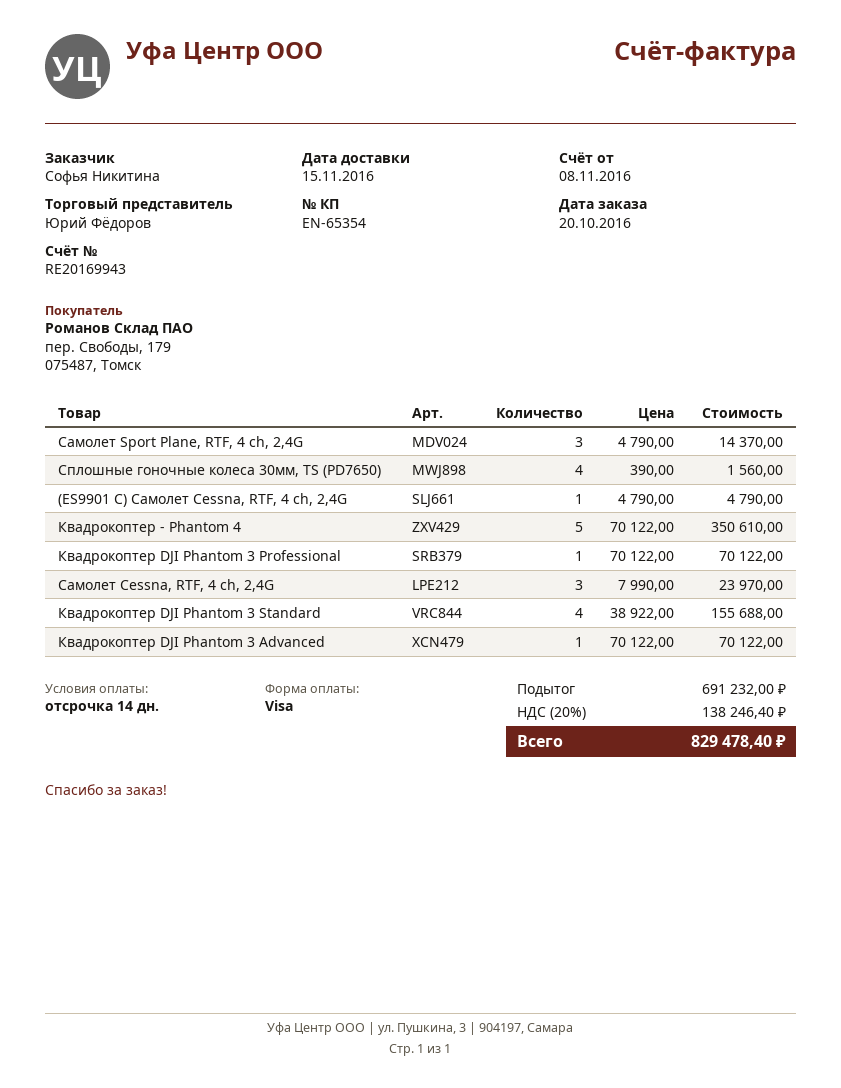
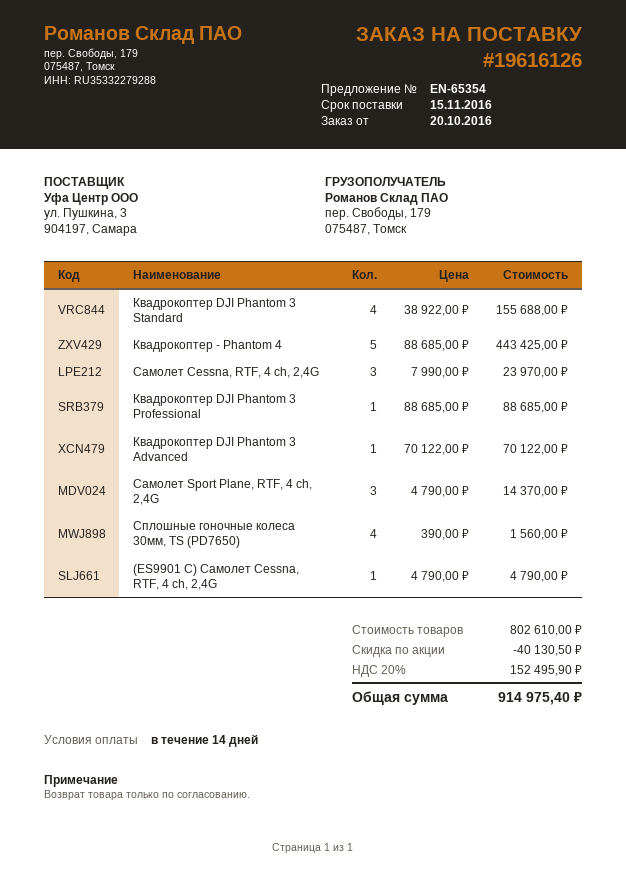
Квадрокоптер - Phantom 4: 5 x 70122.00 = 350610.00 -> 5 x 88685.00 = 443425.00
Квадрокоптер DJI Phantom 3 Professional: 1 x 70122.00 = 70122.00 -> 1 x 88685.00 = 88685.00
subtotal: 691232.00 -> 802610.00
discount: none -> 40130.50
tax: 20% = 138246.40 -> 20% = 152495.90
total: 829478.40 -> 914975.40

